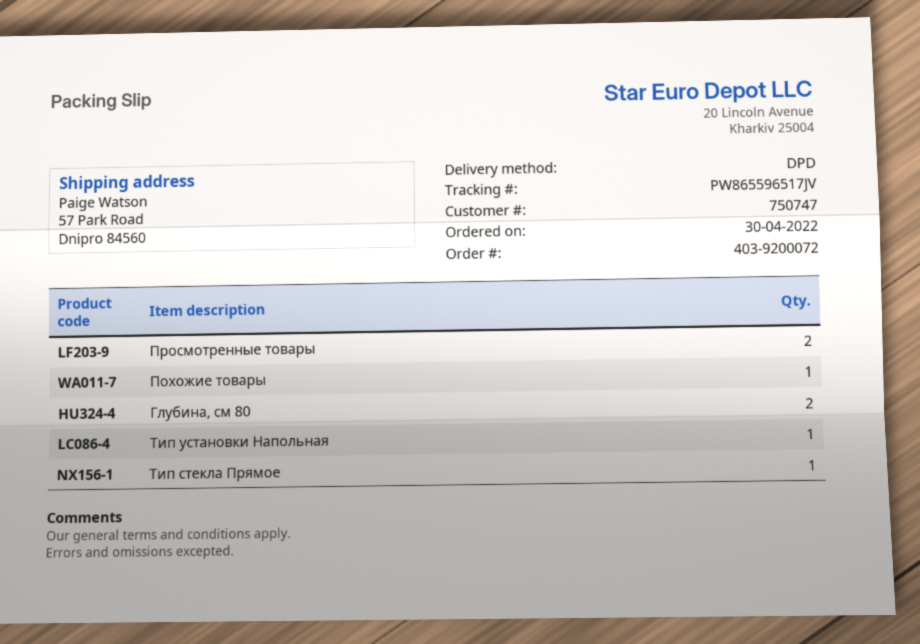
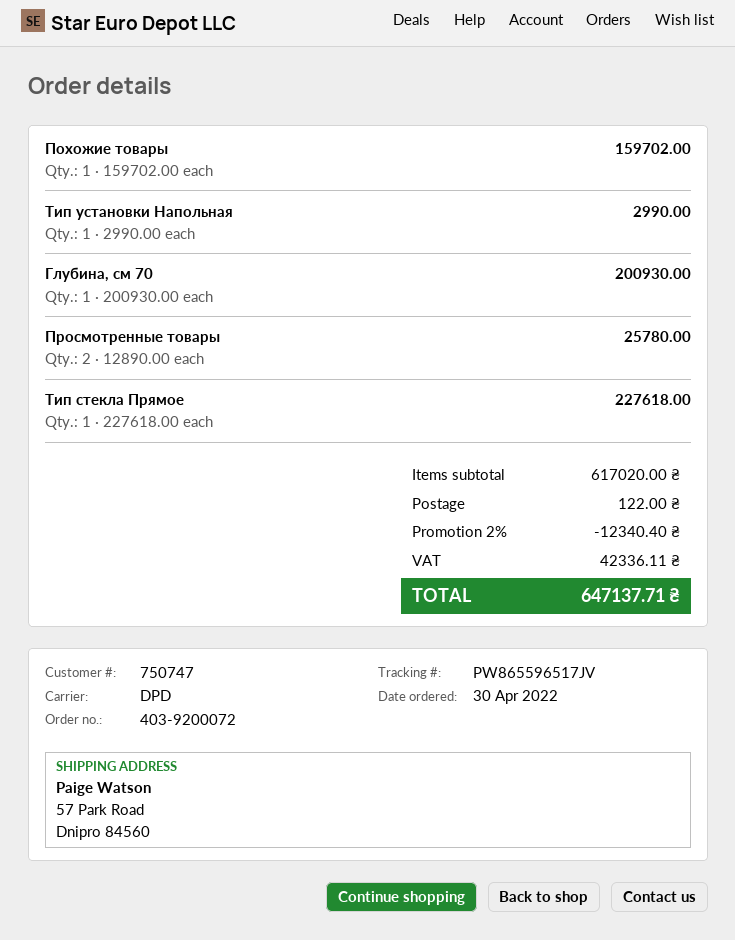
Глубина, см 80: 2 -> none
Глубина, см 70: none -> 1

